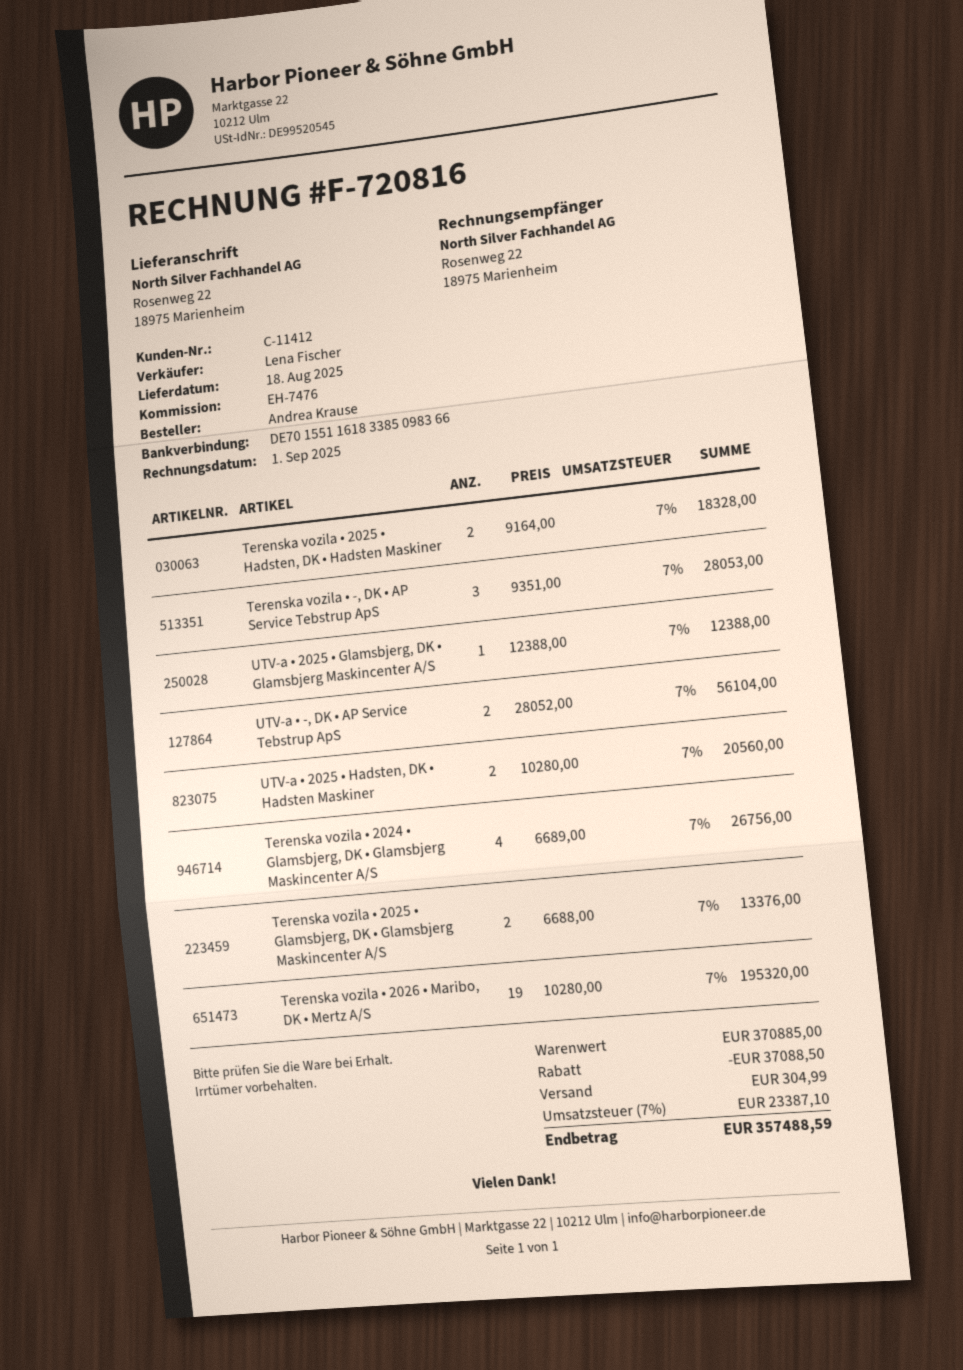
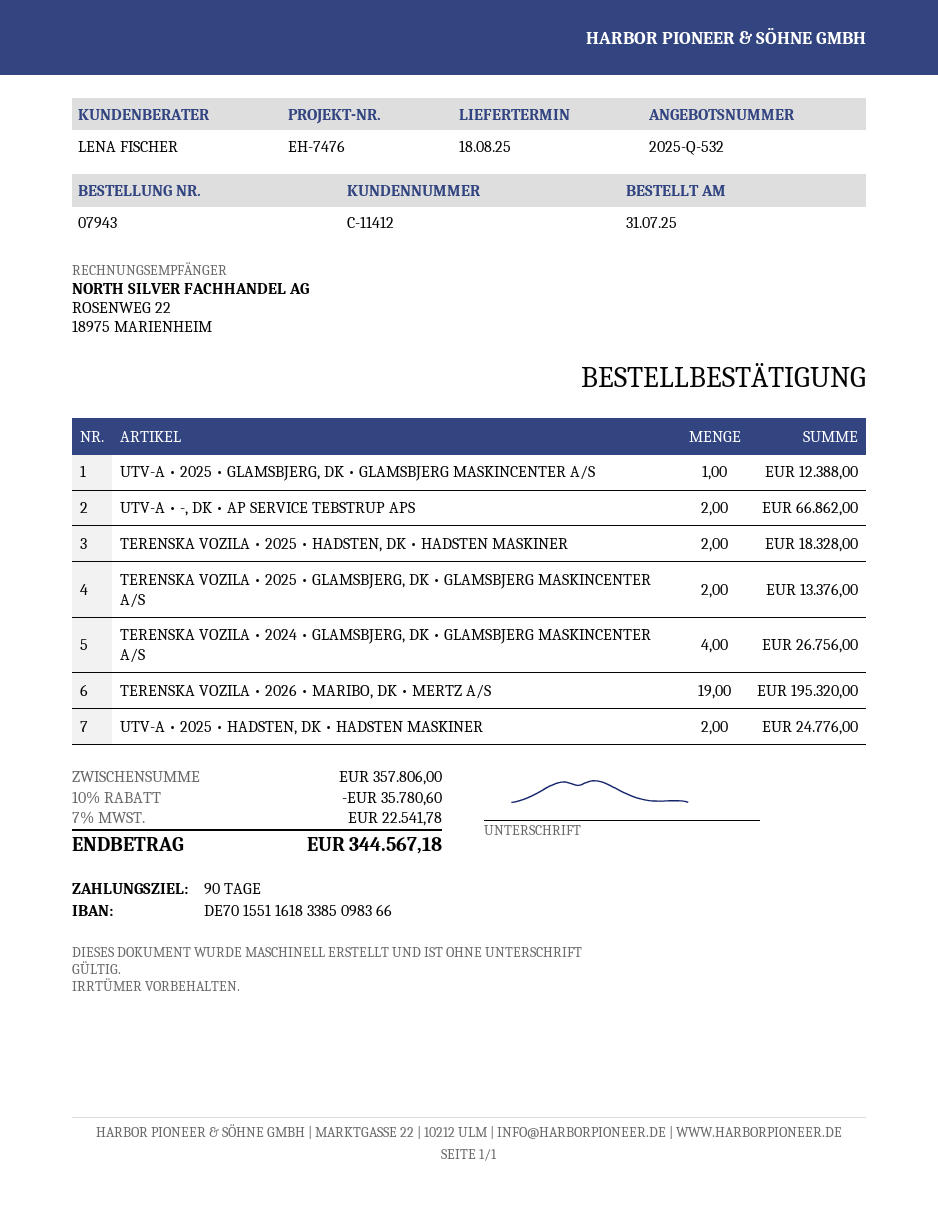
Terenska vozila • -, DK • AP Service Tebstrup ApS: 3 for 28053.00 -> none
UTV-a • -, DK • AP Service Tebstrup ApS: 2 for 56104.00 -> 2 for 66862.00
UTV-a • 2025 • Hadsten, DK • Hadsten Maskiner: 2 for 20560.00 -> 2 for 24776.00
subtotal: 370885.00 -> 357806.00
discount: 37088.50 -> 35780.60
shipping: 304.99 -> none
tax: 7% = 23387.10 -> 7% = 22541.78
total: 357488.59 -> 344567.18

